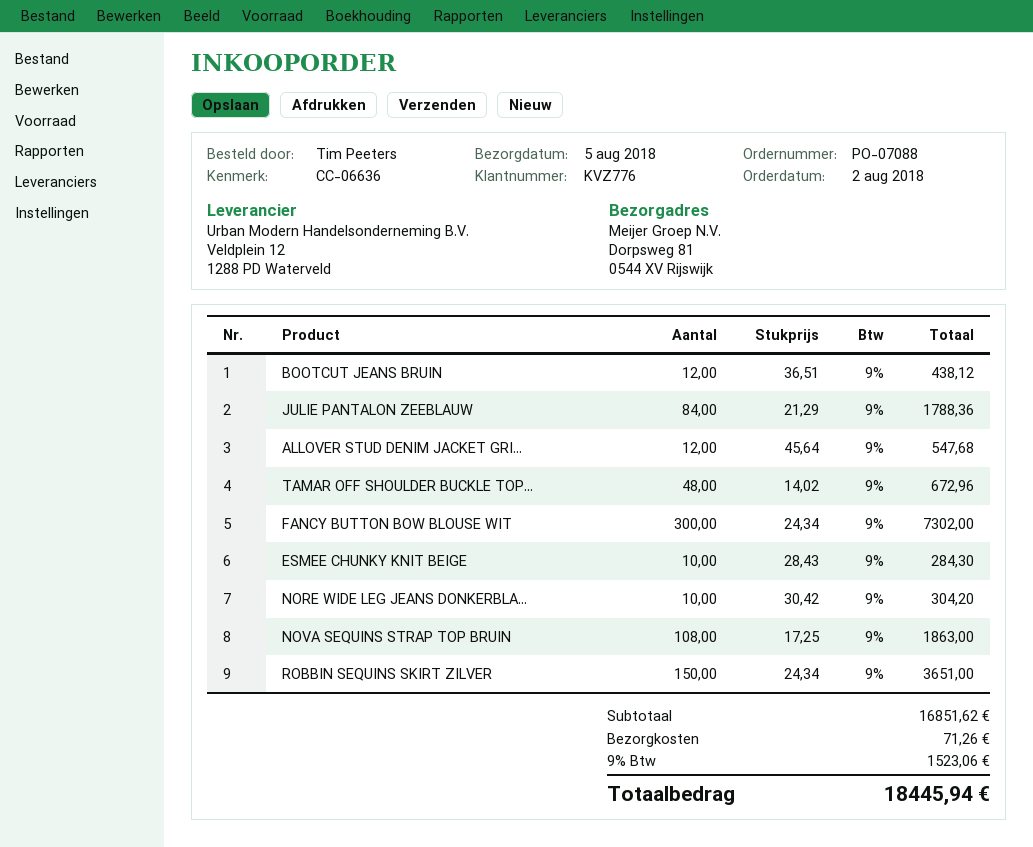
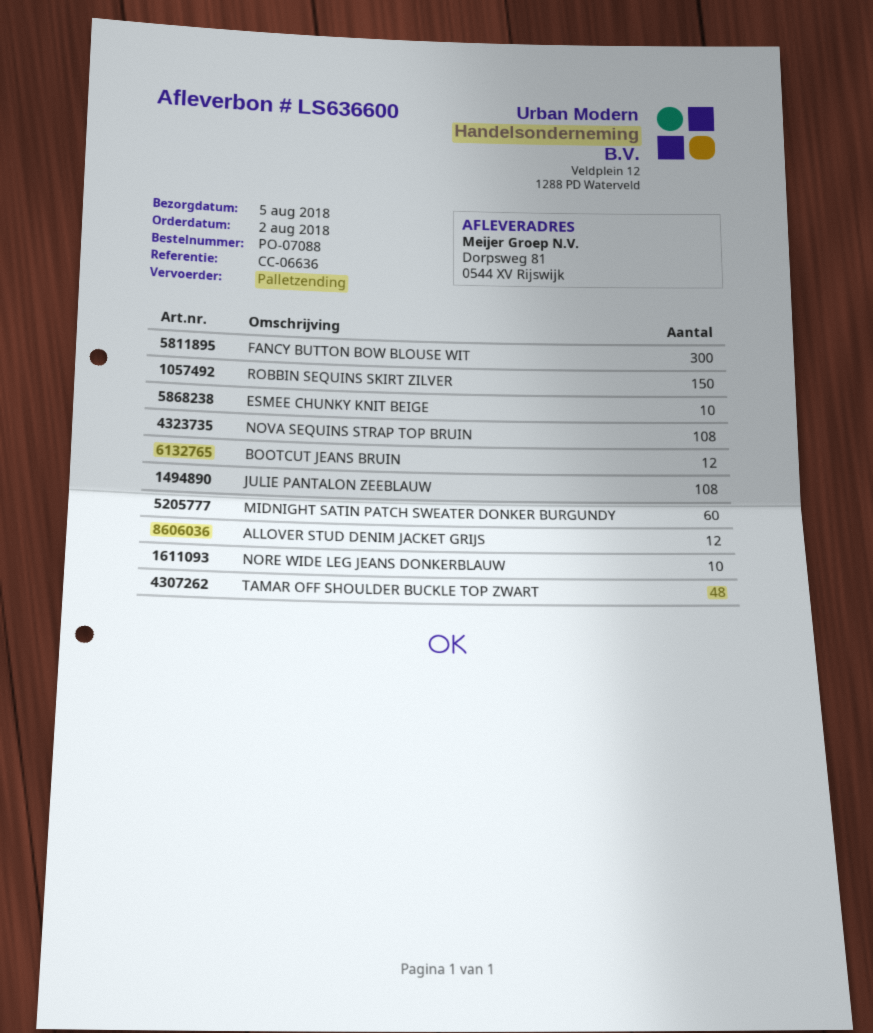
JULIE PANTALON ZEEBLAUW: 84 -> 108
MIDNIGHT SATIN PATCH SWEATER DONKER BURGUNDY: none -> 60

